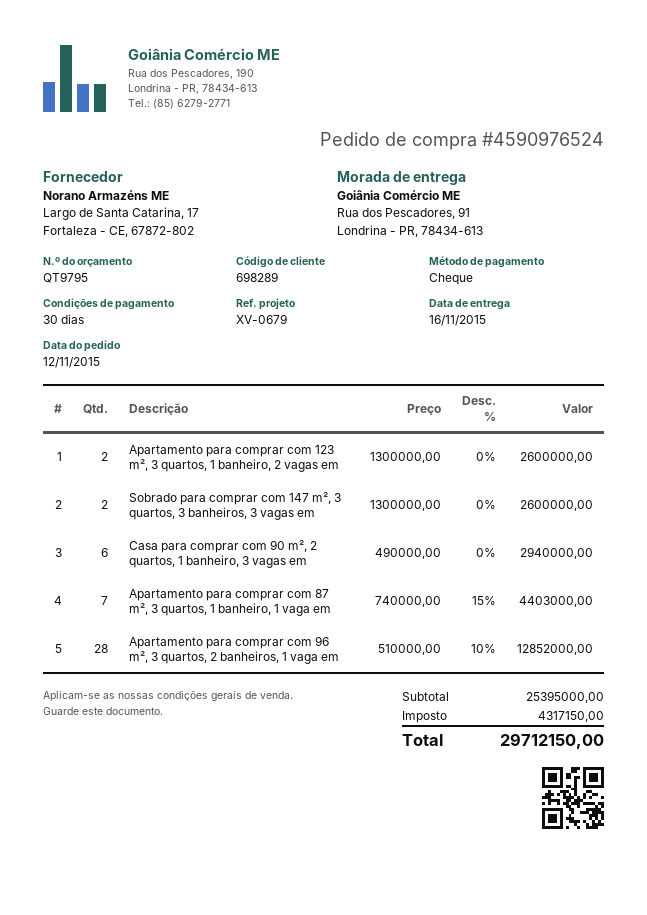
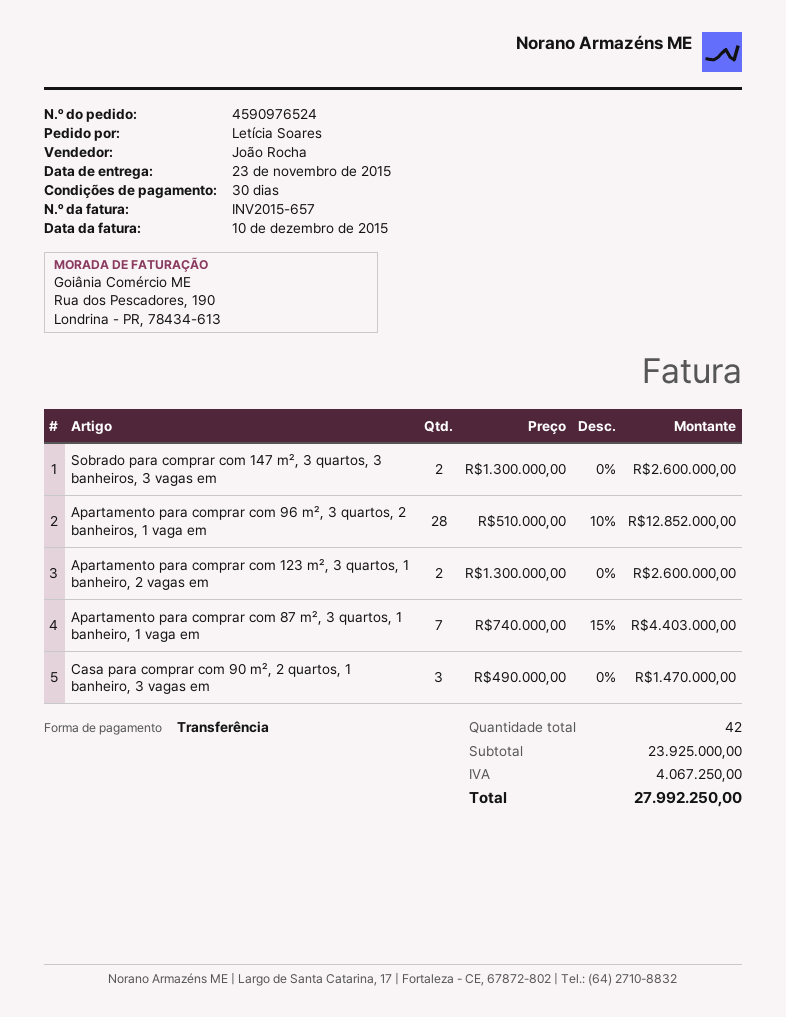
delivery date: 2015-11-16 -> 2015-11-23
payment method: cheque -> bank transfer
Casa para comprar com 90 m², 2 quartos, 1 banheiro, 3 vagas em: 6 x 490000.00 = 2940000.00 -> 3 x 490000.00 = 1470000.00
subtotal: 25395000.00 -> 23925000.00
tax: 4317150.00 -> 4067250.00
total: 29712150.00 -> 27992250.00

